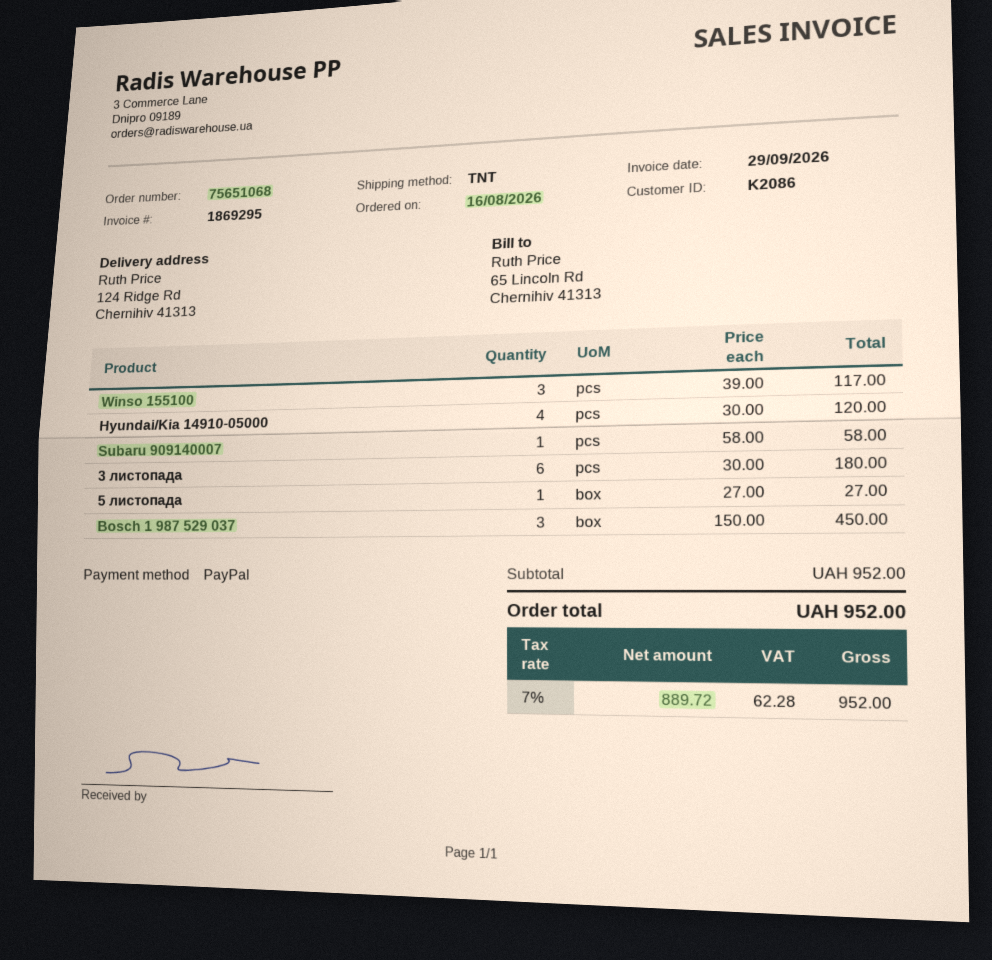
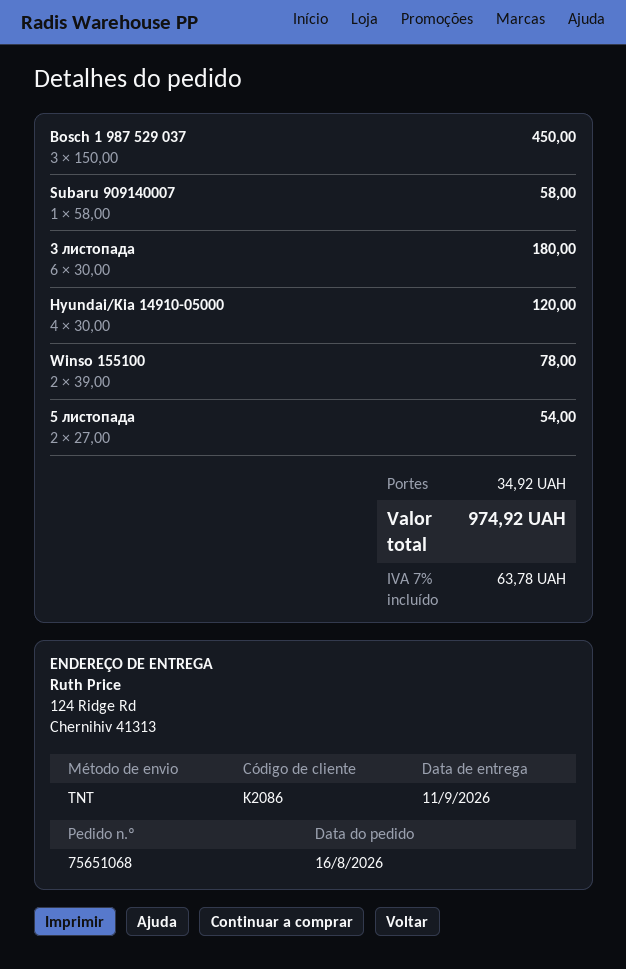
Winso 155100: 3 x 39.00 = 117.00 -> 2 x 39.00 = 78.00
5 листопада: 1 x 27.00 = 27.00 -> 2 x 27.00 = 54.00
shipping: none -> 34.92
tax: 7% = 62.28 -> 7% = 63.78
total: 952.00 -> 974.92

